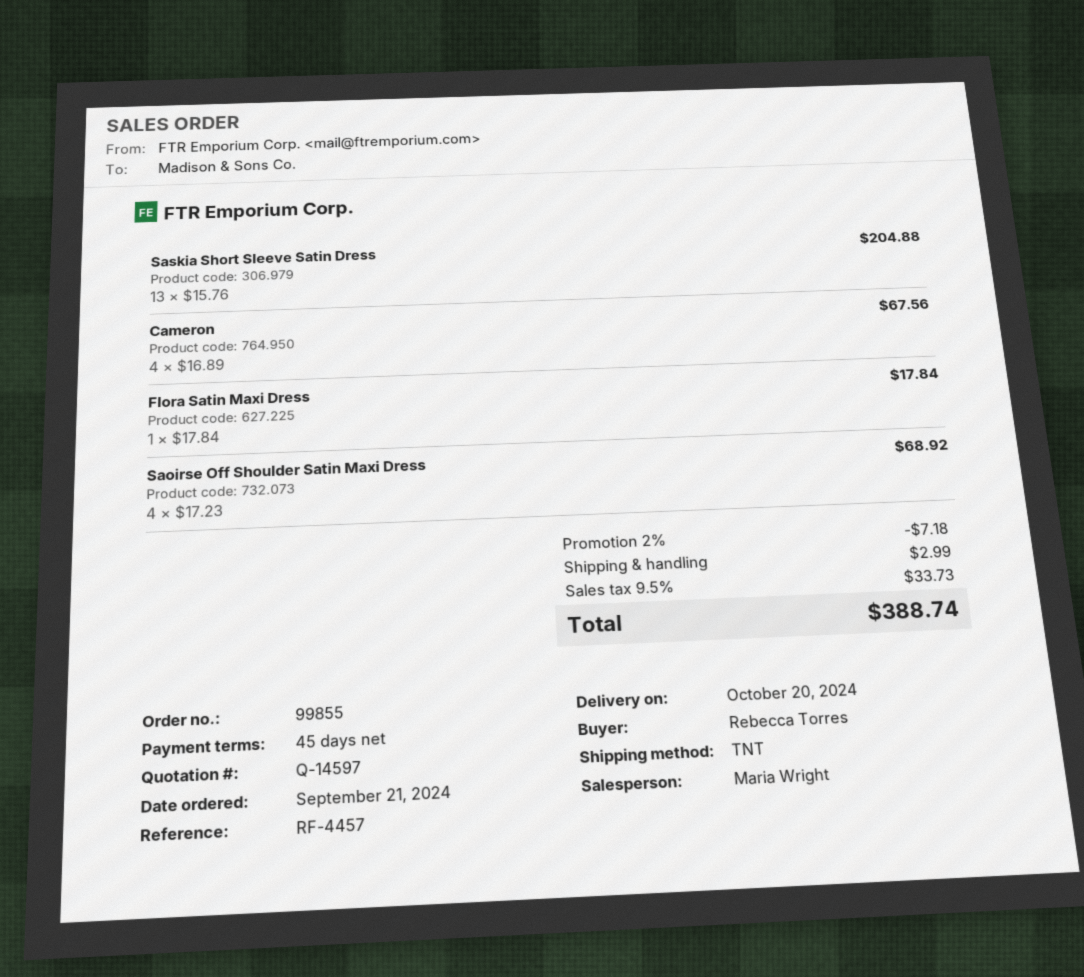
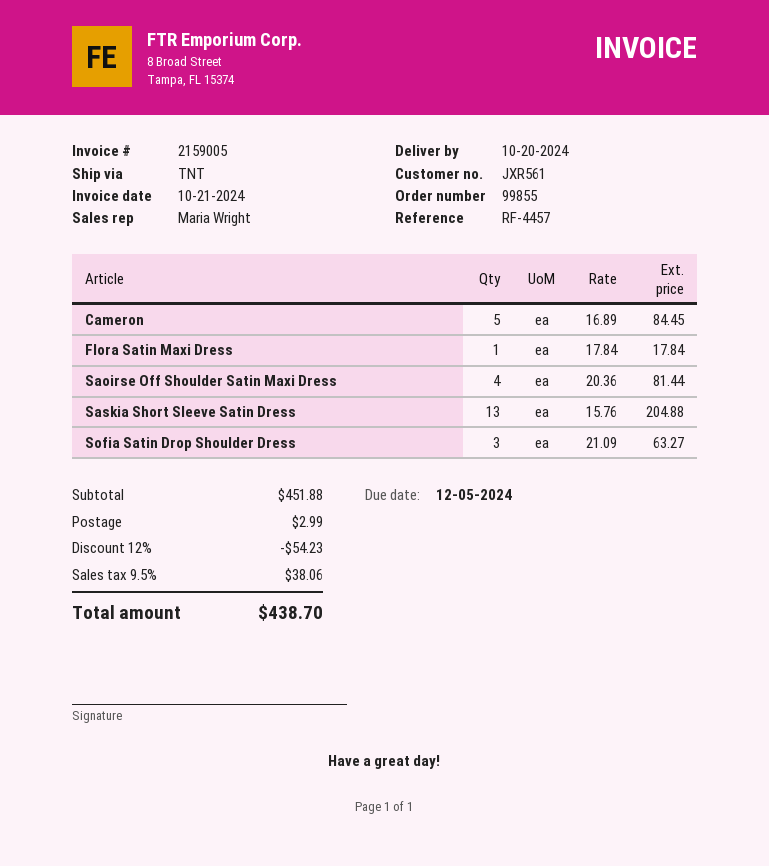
Cameron: 4 x 16.89 = 67.56 -> 5 x 16.89 = 84.45
Saoirse Off Shoulder Satin Maxi Dress: 4 x 17.23 = 68.92 -> 4 x 20.36 = 81.44
Sofia Satin Drop Shoulder Dress: none -> 3 x 21.09 = 63.27
discount: 2% = 7.18 -> 12% = 54.23
tax: 9.5% = 33.73 -> 9.5% = 38.06
total: 388.74 -> 438.70

